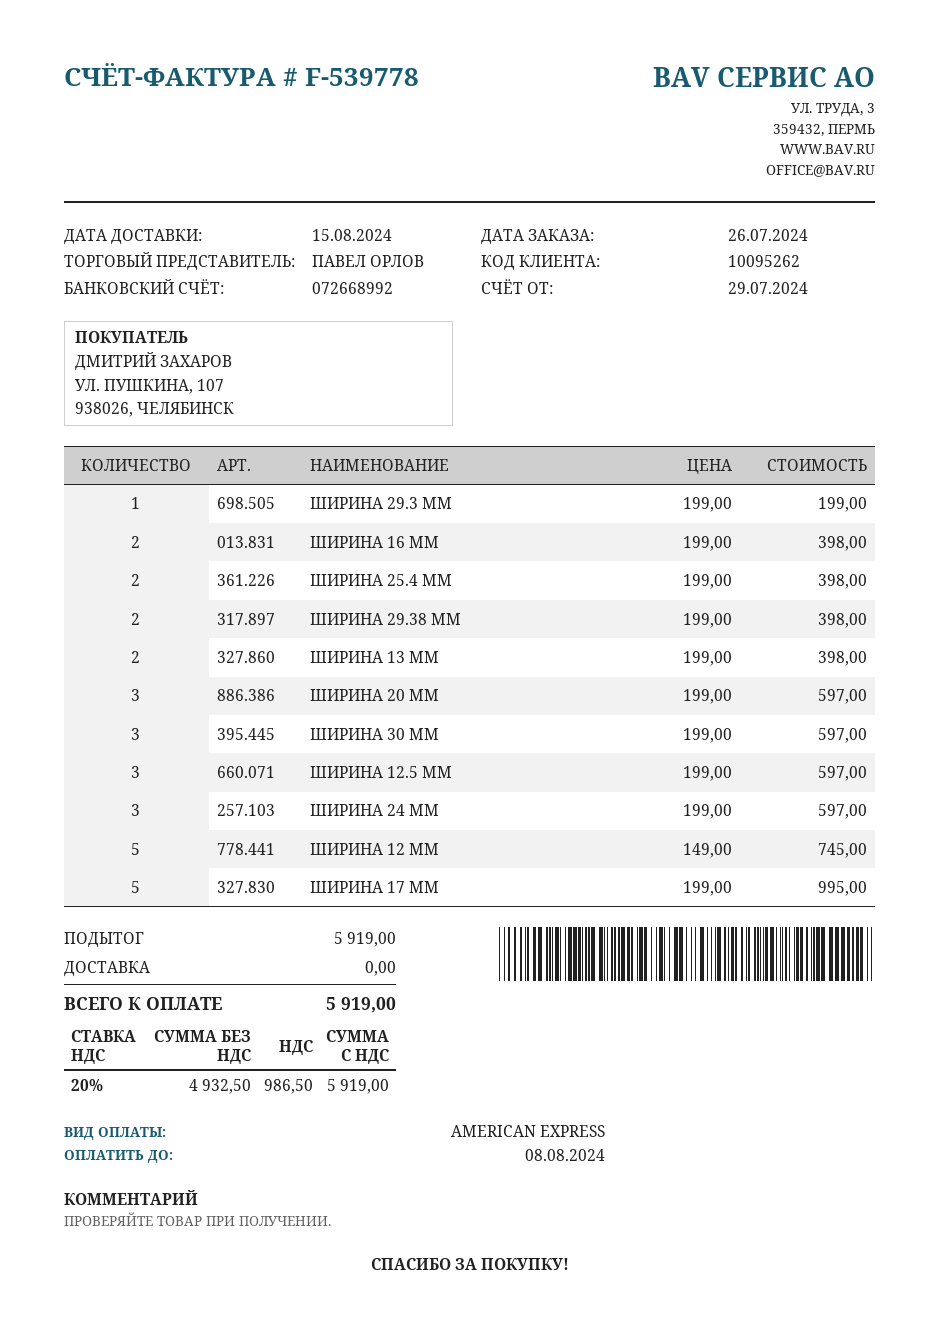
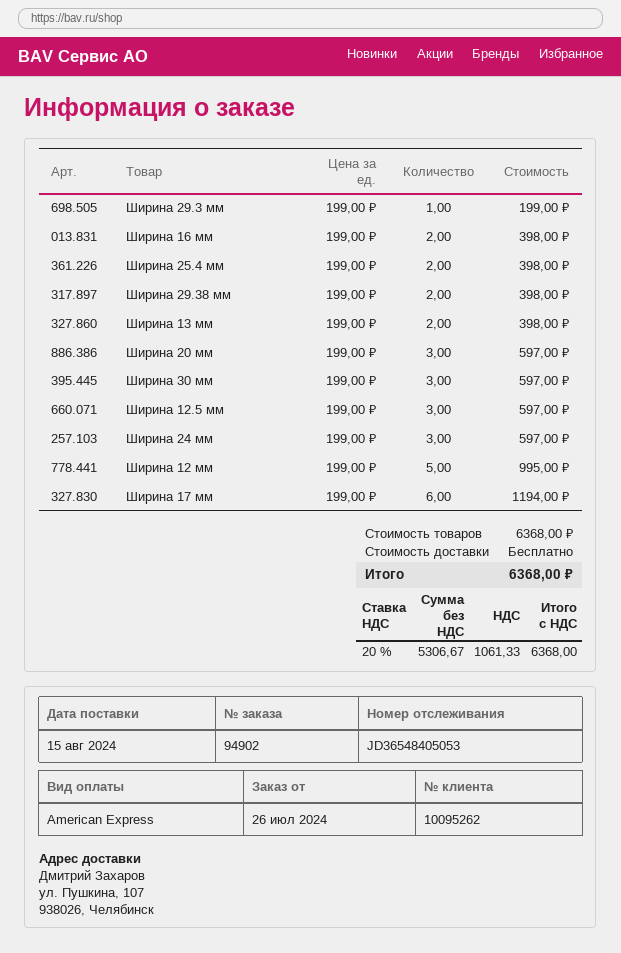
ШИРИНА 12 ММ: 5 x 149.00 = 745.00 -> 5 x 199.00 = 995.00
ШИРИНА 17 ММ: 5 x 199.00 = 995.00 -> 6 x 199.00 = 1194.00
subtotal: 5919.00 -> 6368.00
net: 4932.50 -> 5306.67
tax: 20% = 986.50 -> 20% = 1061.33
total: 5919.00 -> 6368.00

